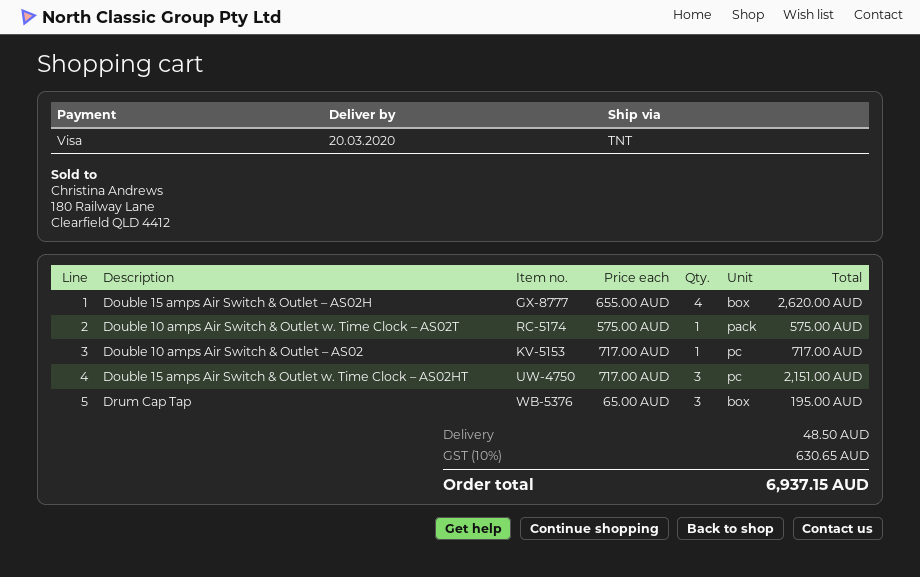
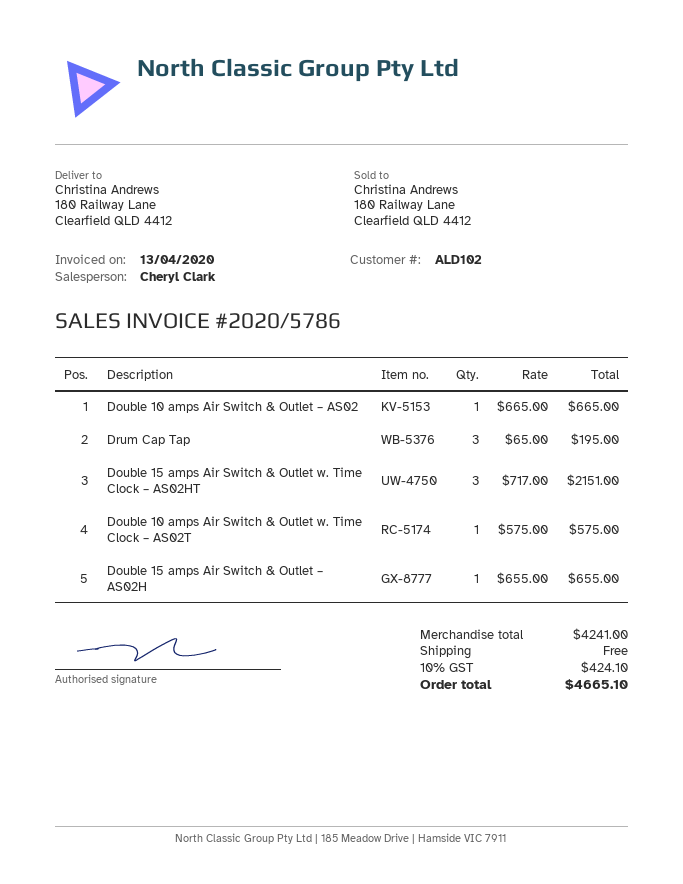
Double 15 amps Air Switch & Outlet – AS02H: 4 x 655.00 = 2620.00 -> 1 x 655.00 = 655.00
Double 10 amps Air Switch & Outlet – AS02: 1 x 717.00 = 717.00 -> 1 x 665.00 = 665.00
shipping: 48.50 -> 0.00
tax: 10% = 630.65 -> 10% = 424.10
total: 6937.15 -> 4665.10

